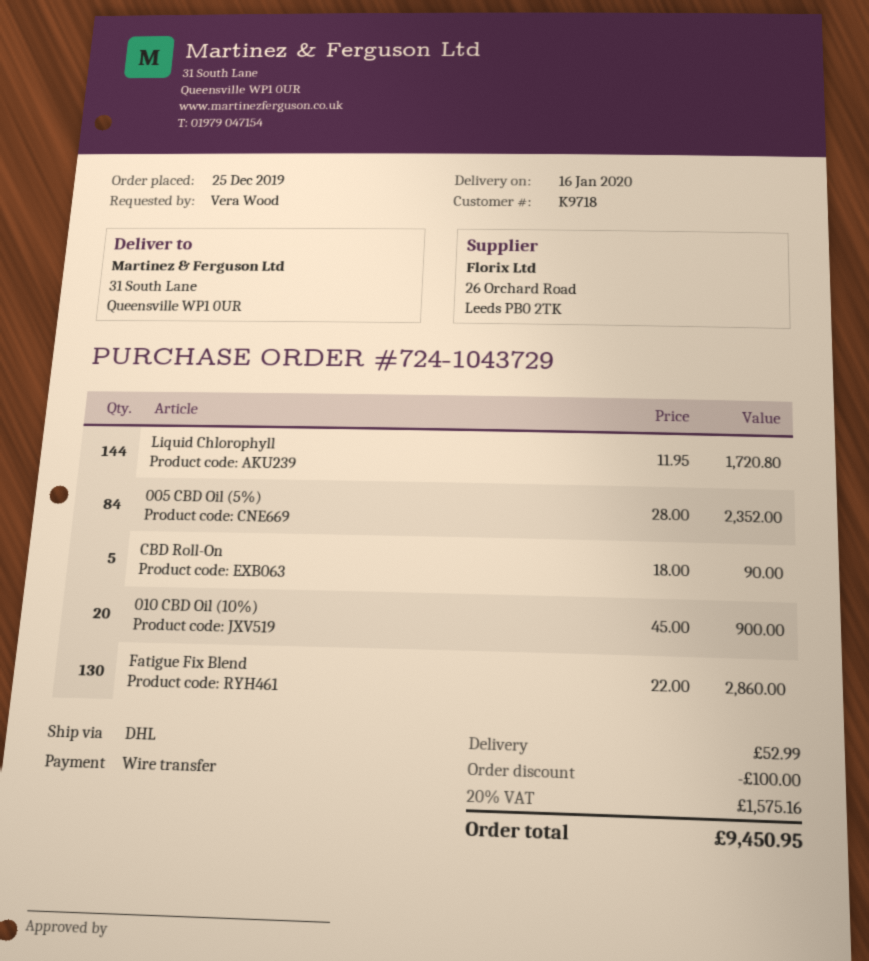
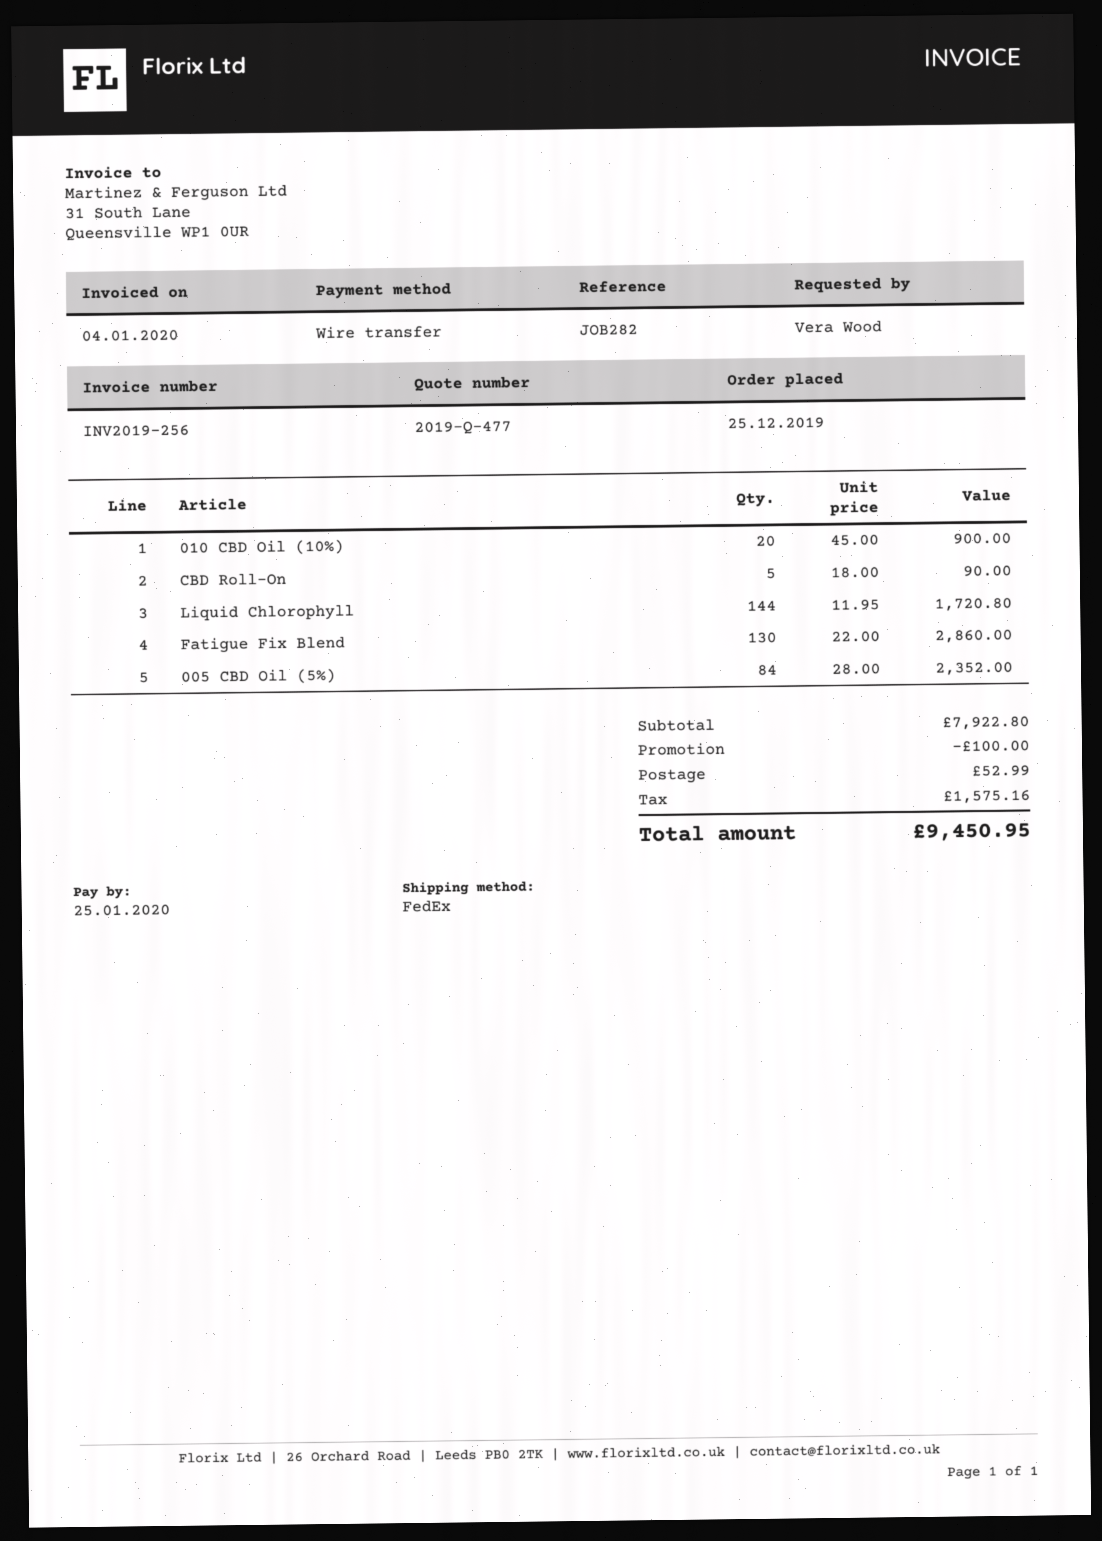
shipping method: DHL -> FedEx

